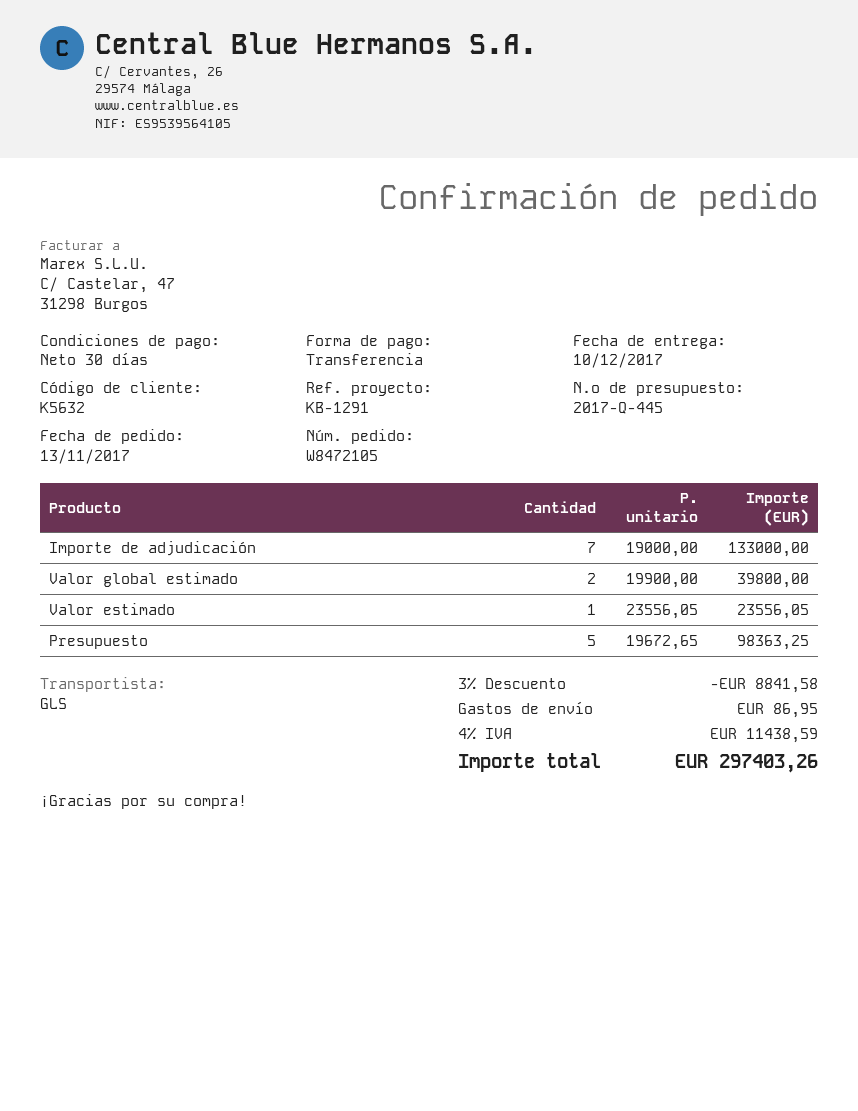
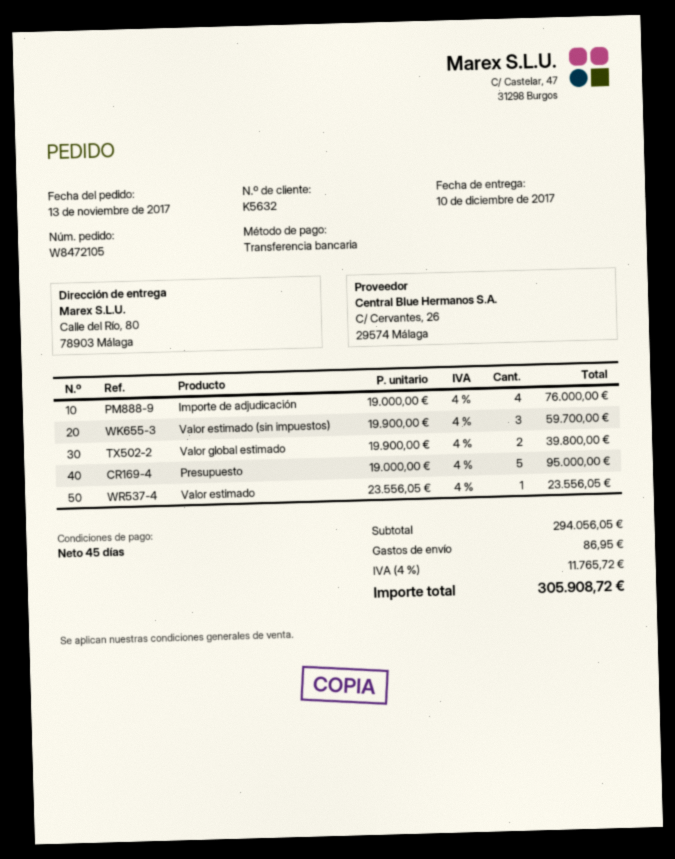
payment terms: 30 days -> 45 days
Importe de adjudicación: 7 x 19000.00 = 133000.00 -> 4 x 19000.00 = 76000.00
Presupuesto: 5 x 19672.65 = 98363.25 -> 5 x 19000.00 = 95000.00
Valor estimado (sin impuestos): none -> 3 x 19900.00 = 59700.00
discount: 3% = 8841.58 -> none
tax: 4% = 11438.59 -> 4% = 11765.72
total: 297403.26 -> 305908.72

